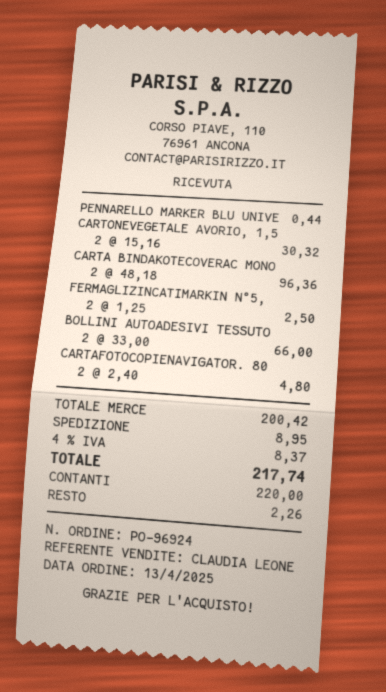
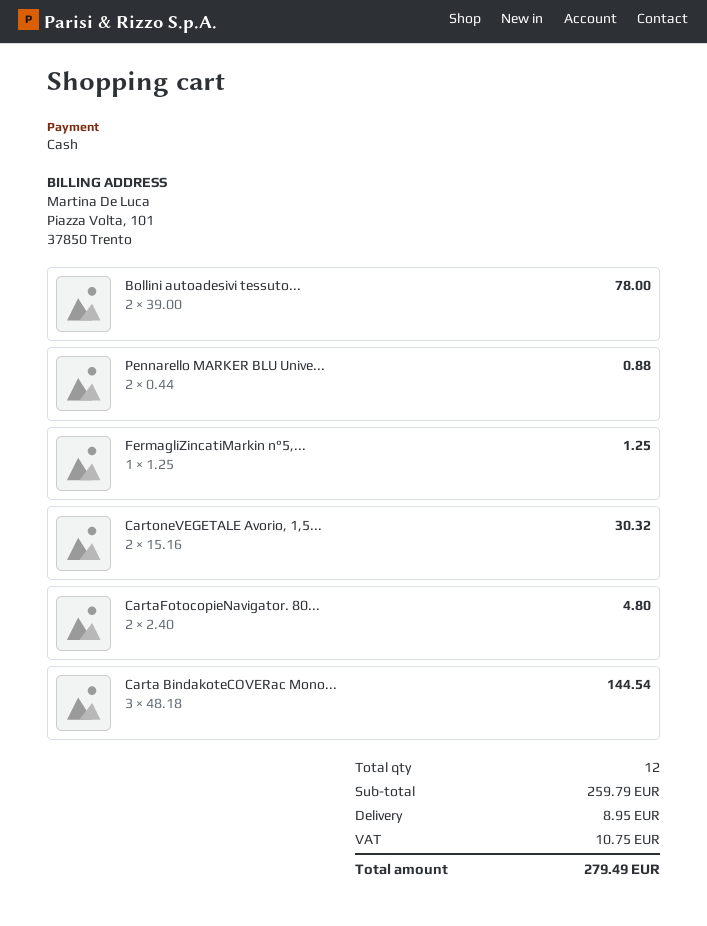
PENNARELLO MARKER BLU UNIVE: 1 x 0.44 = 0.44 -> 2 x 0.44 = 0.88
CARTA BINDAKOTECOVERAC MONO: 2 x 48.18 = 96.36 -> 3 x 48.18 = 144.54
FERMAGLIZINCATIMARKIN N°5,: 2 x 1.25 = 2.50 -> 1 x 1.25 = 1.25
BOLLINI AUTOADESIVI TESSUTO: 2 x 33.00 = 66.00 -> 2 x 39.00 = 78.00
subtotal: 200.42 -> 259.79
tax: 8.37 -> 10.75
total: 217.74 -> 279.49

